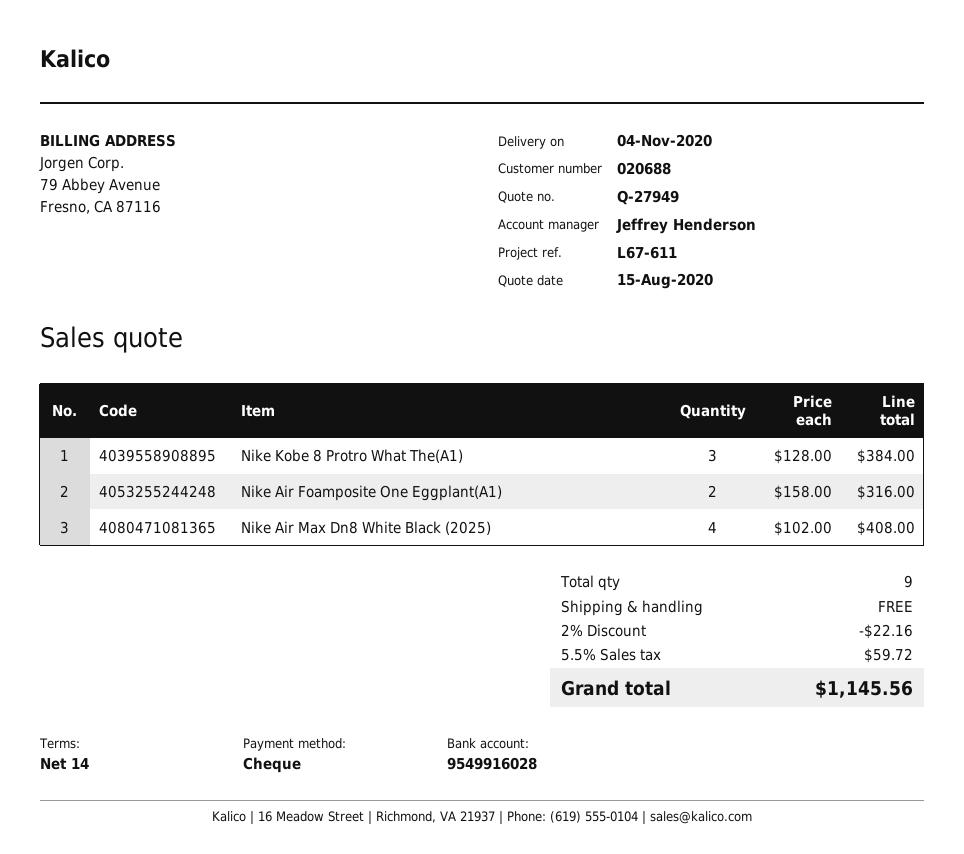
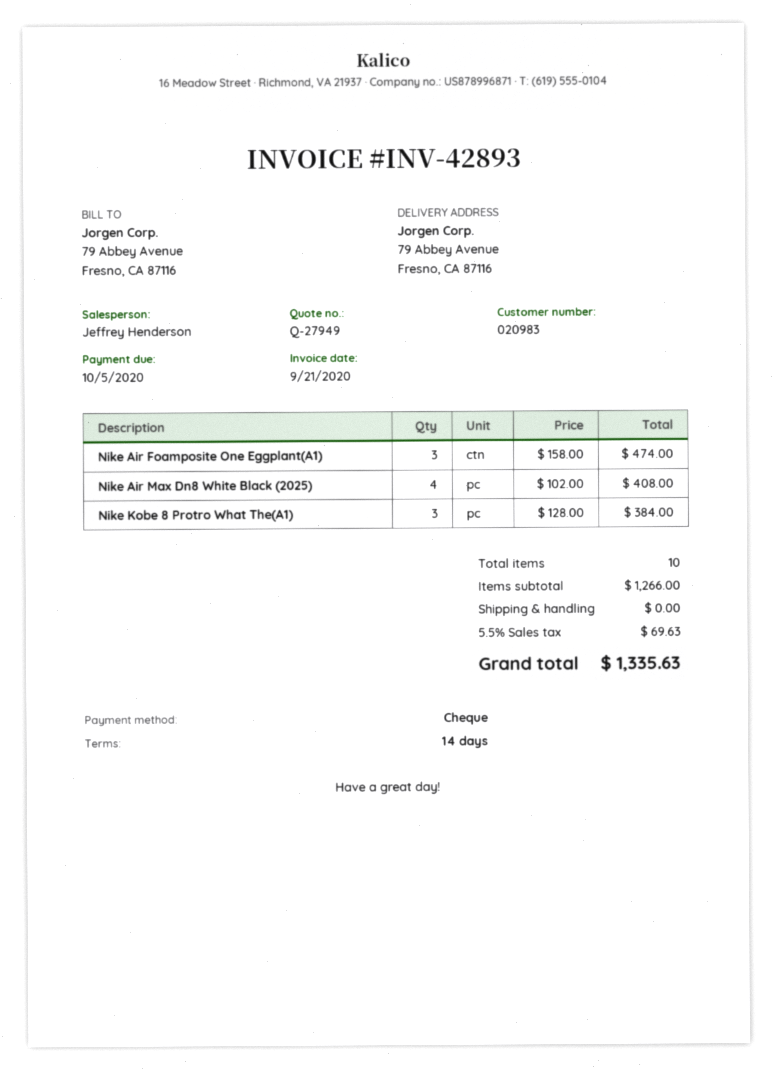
customer number: 020688 -> 020983
Nike Air Foamposite One Eggplant(A1): 2 x 158.00 = 316.00 -> 3 x 158.00 = 474.00
total quantity: 9 -> 10
discount: 2% = 22.16 -> none
tax: 5.5% = 59.72 -> 5.5% = 69.63
total: 1145.56 -> 1335.63

